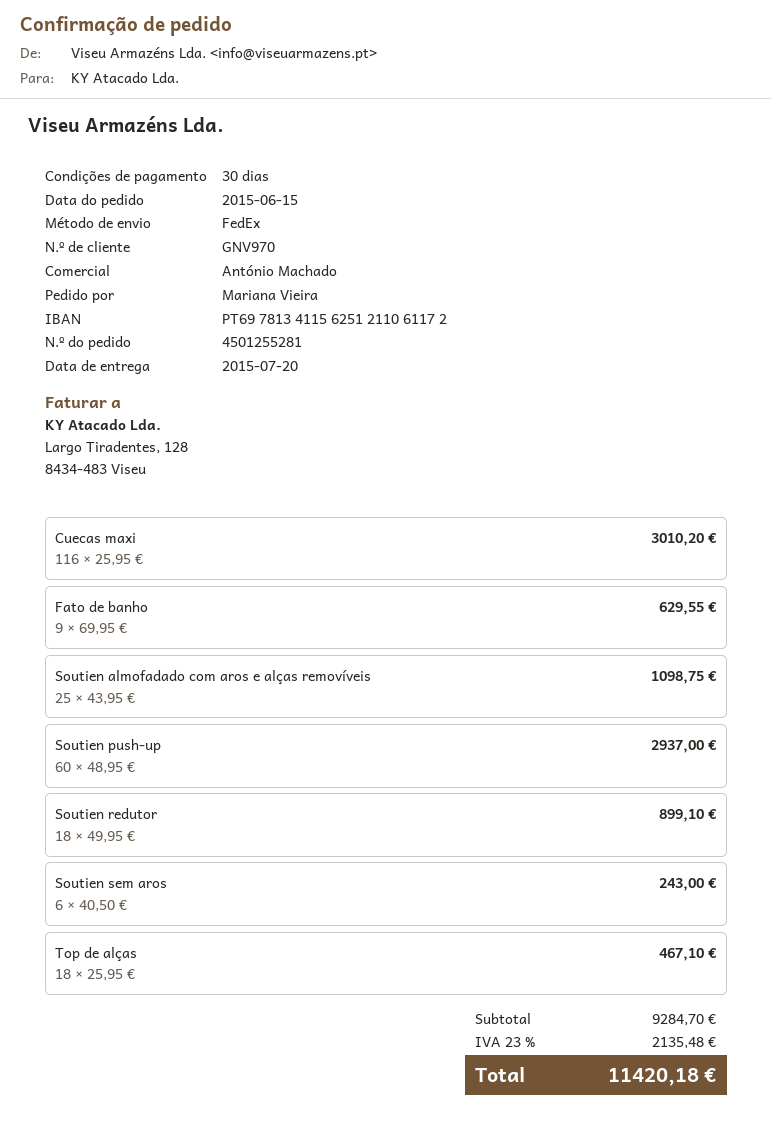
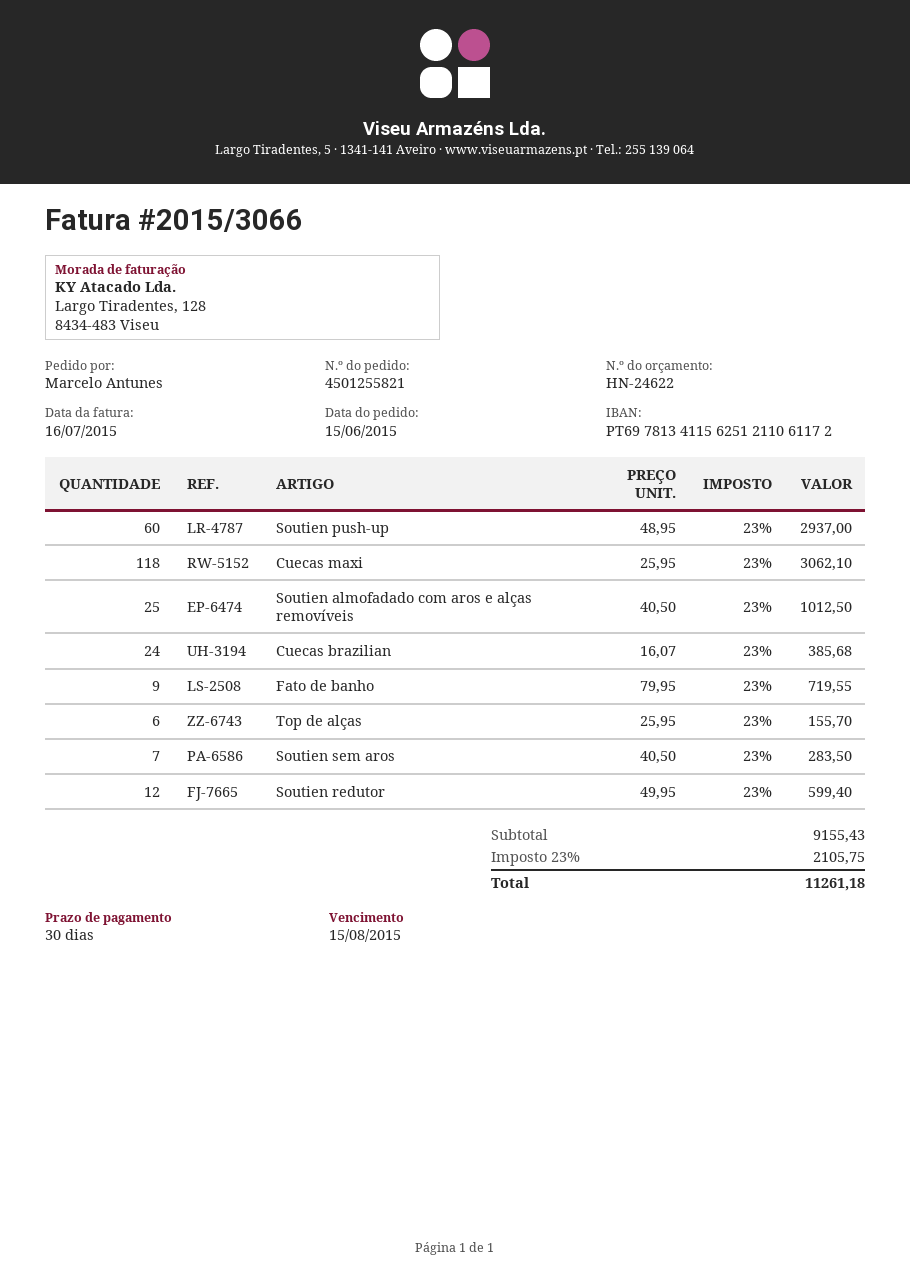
order number: 4501255281 -> 4501255821
ordered by: Mariana Vieira -> Marcelo Antunes
Cuecas maxi: 116 x 25.95 = 3010.20 -> 118 x 25.95 = 3062.10
Fato de banho: 9 x 69.95 = 629.55 -> 9 x 79.95 = 719.55
Soutien almofadado com aros e alças removíveis: 25 x 43.95 = 1098.75 -> 25 x 40.50 = 1012.50
Soutien redutor: 18 x 49.95 = 899.10 -> 12 x 49.95 = 599.40
Soutien sem aros: 6 x 40.50 = 243.00 -> 7 x 40.50 = 283.50
Top de alças: 18 x 25.95 = 467.10 -> 6 x 25.95 = 155.70
Cuecas brazilian: none -> 24 x 16.07 = 385.68
subtotal: 9284.70 -> 9155.43
tax: 23% = 2135.48 -> 23% = 2105.75
total: 11420.18 -> 11261.18

